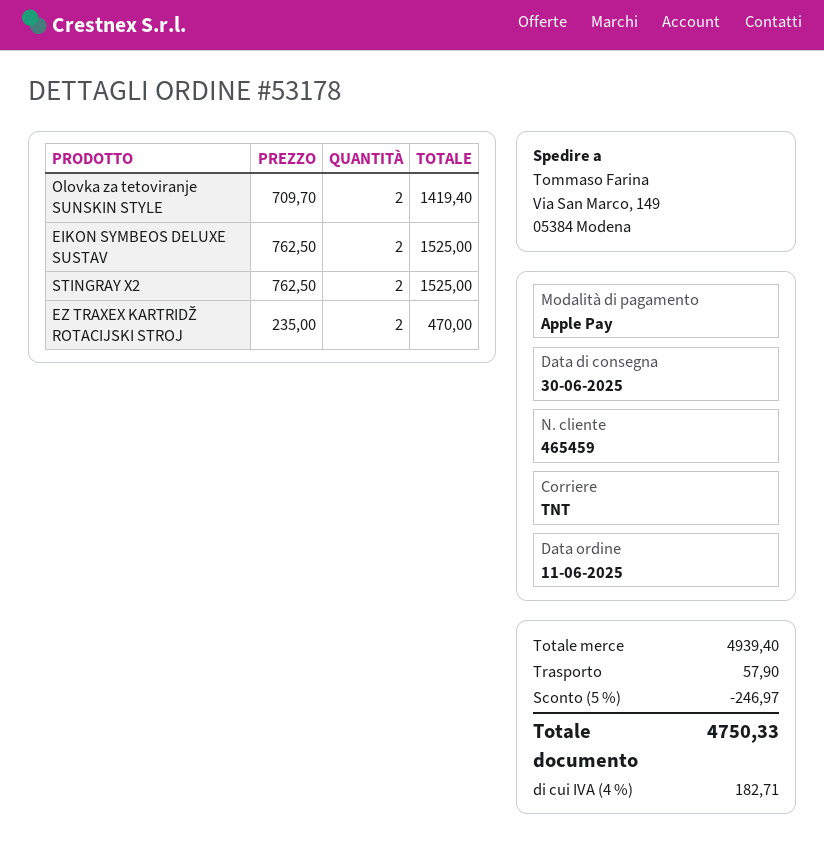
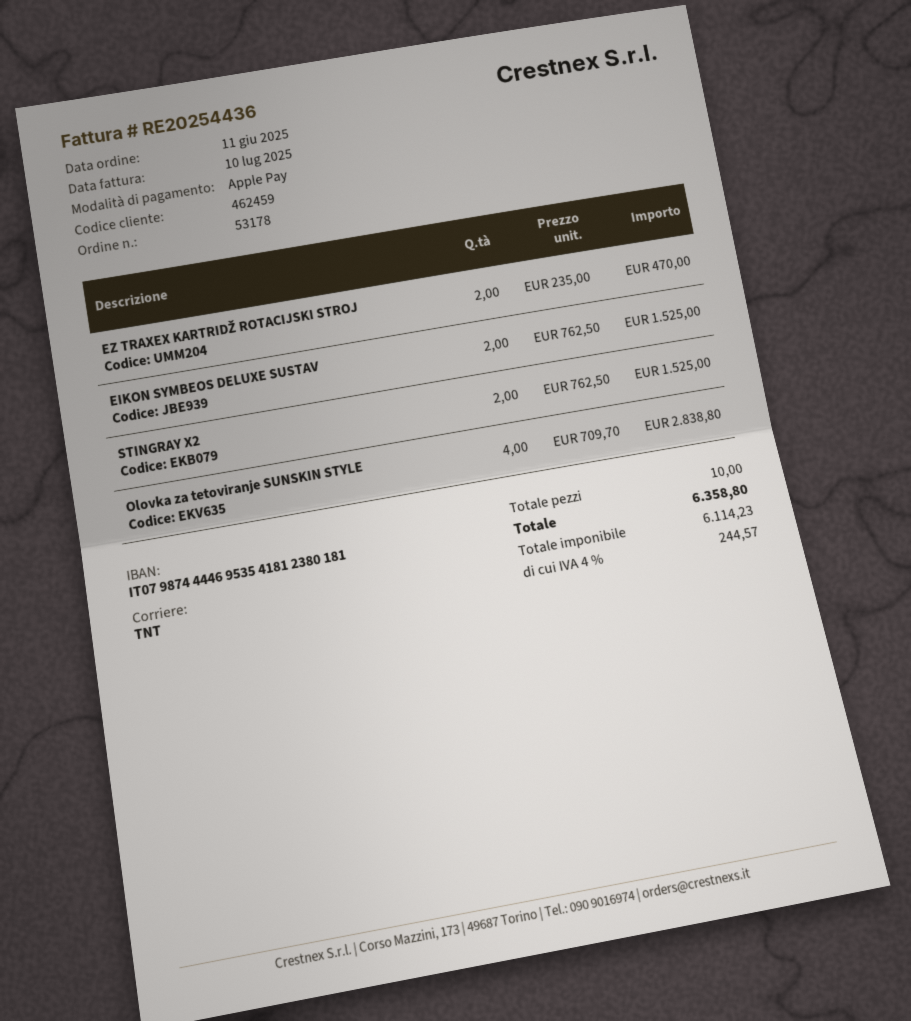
customer number: 465459 -> 462459
Olovka za tetoviranje SUNSKIN STYLE: 2 x 709.70 = 1419.40 -> 4 x 709.70 = 2838.80
discount: 5% = 246.97 -> none
shipping: 57.90 -> none
tax: 4% = 182.71 -> 4% = 244.57
total: 4750.33 -> 6358.80

